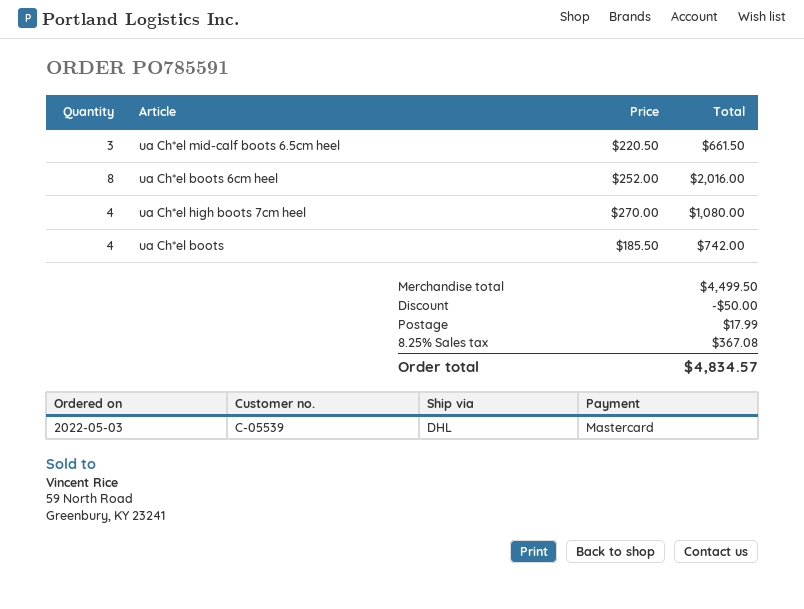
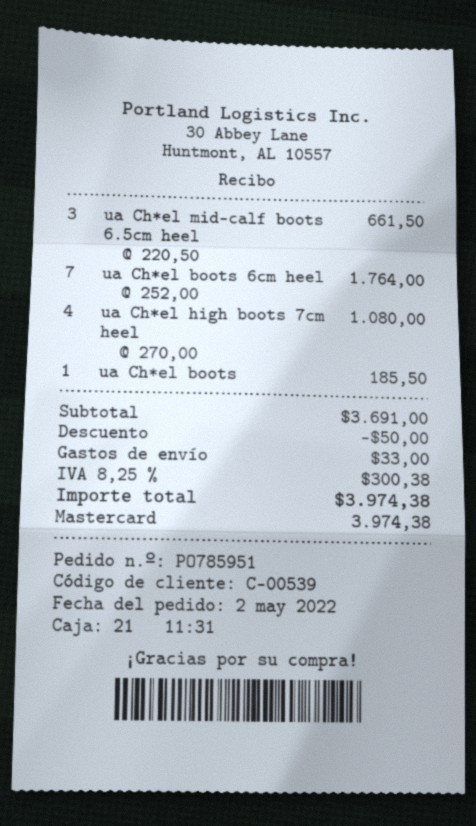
order number: PO785591 -> PO785951
order date: 2022-05-03 -> 2022-05-02
customer number: C-05539 -> C-00539
ua Ch*el boots 6cm heel: 8 x 252.00 = 2016.00 -> 7 x 252.00 = 1764.00
ua Ch*el boots: 4 x 185.50 = 742.00 -> 1 x 185.50 = 185.50
subtotal: 4499.50 -> 3691.00
shipping: 17.99 -> 33.00
tax: 8.25% = 367.08 -> 8.25% = 300.38
total: 4834.57 -> 3974.38

